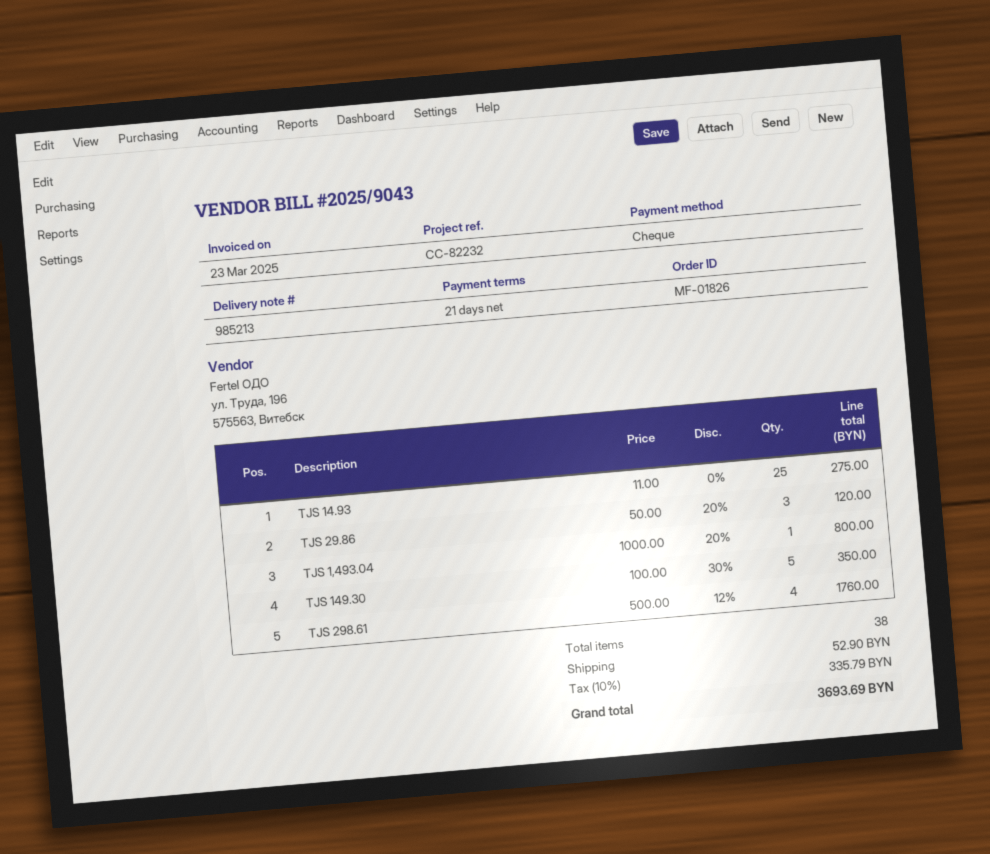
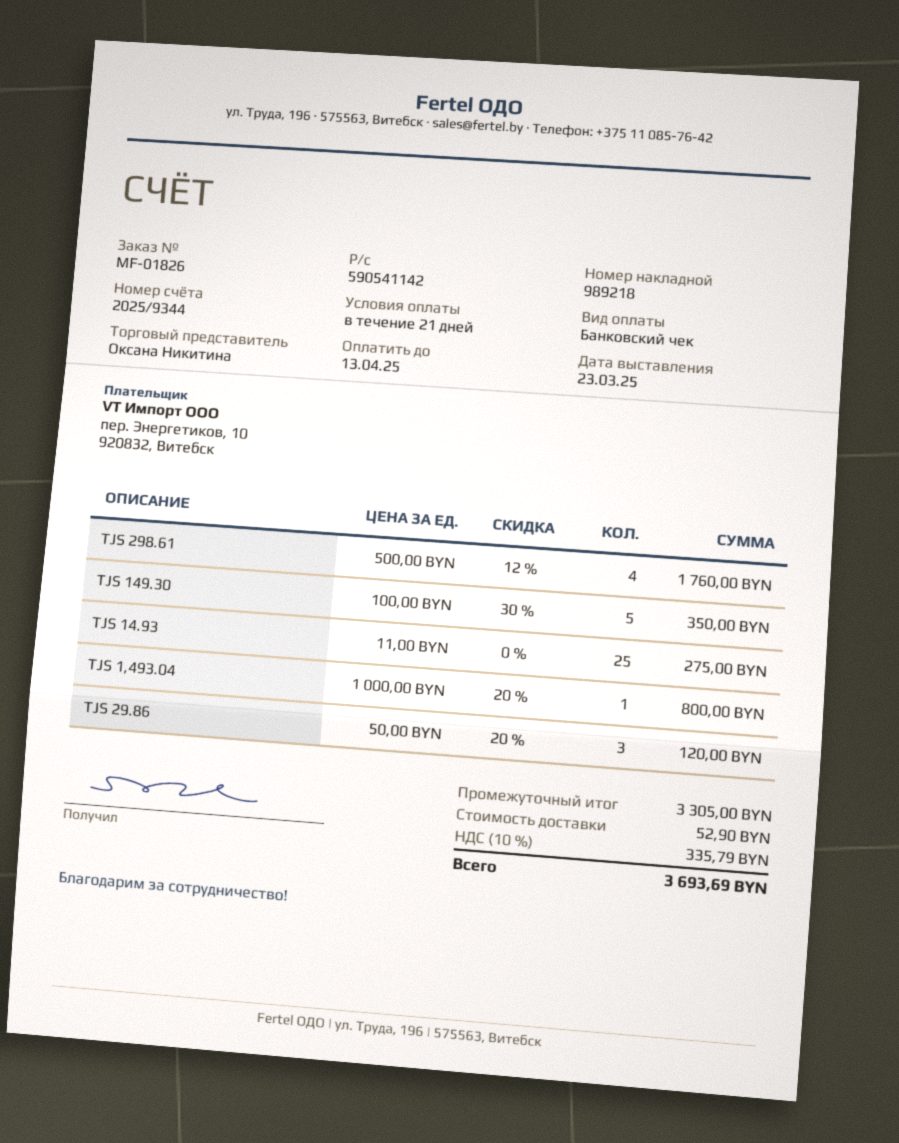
delivery note number: 985213 -> 989218
invoice number: 2025/9043 -> 2025/9344

